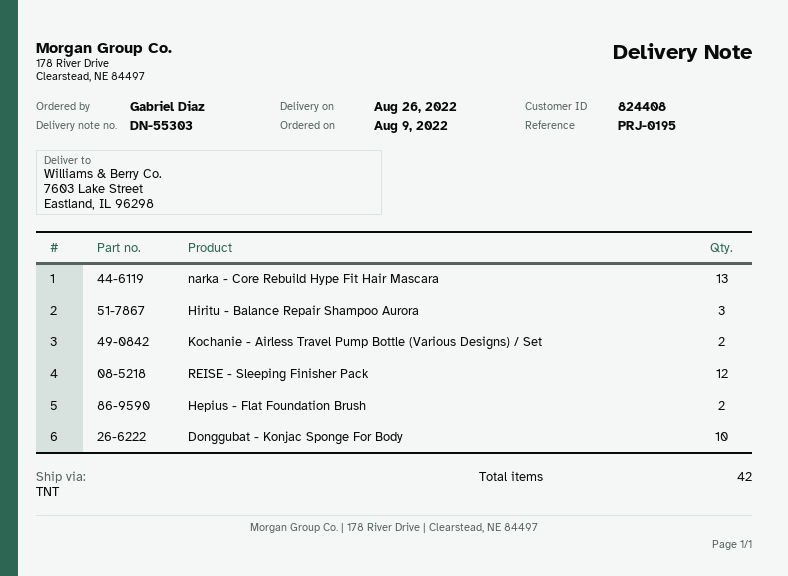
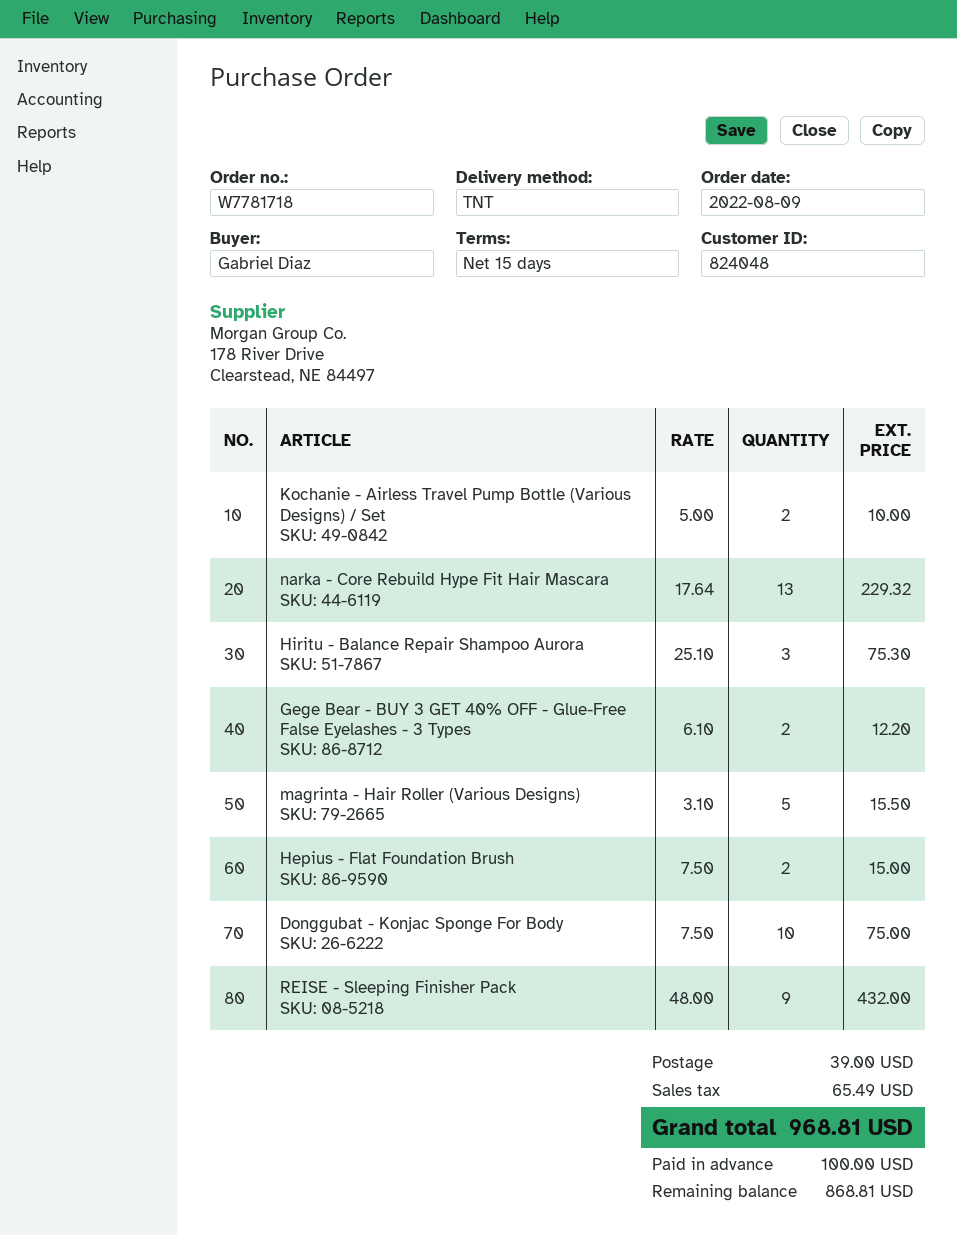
customer number: 824408 -> 824048
REISE - Sleeping Finisher Pack: 12 -> 9
Gege Bear - BUY 3 GET 40% OFF - Glue-Free False Eyelashes - 3 Types: none -> 2
magrinta - Hair Roller (Various Designs): none -> 5

